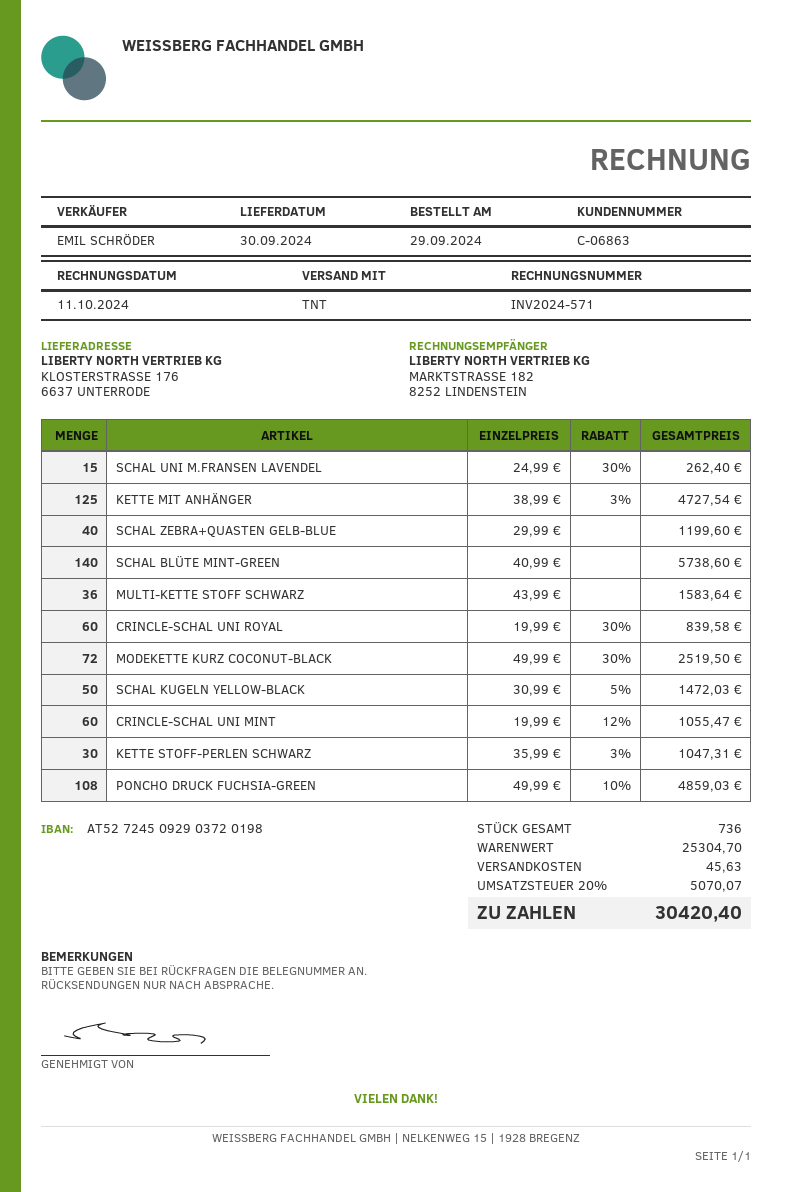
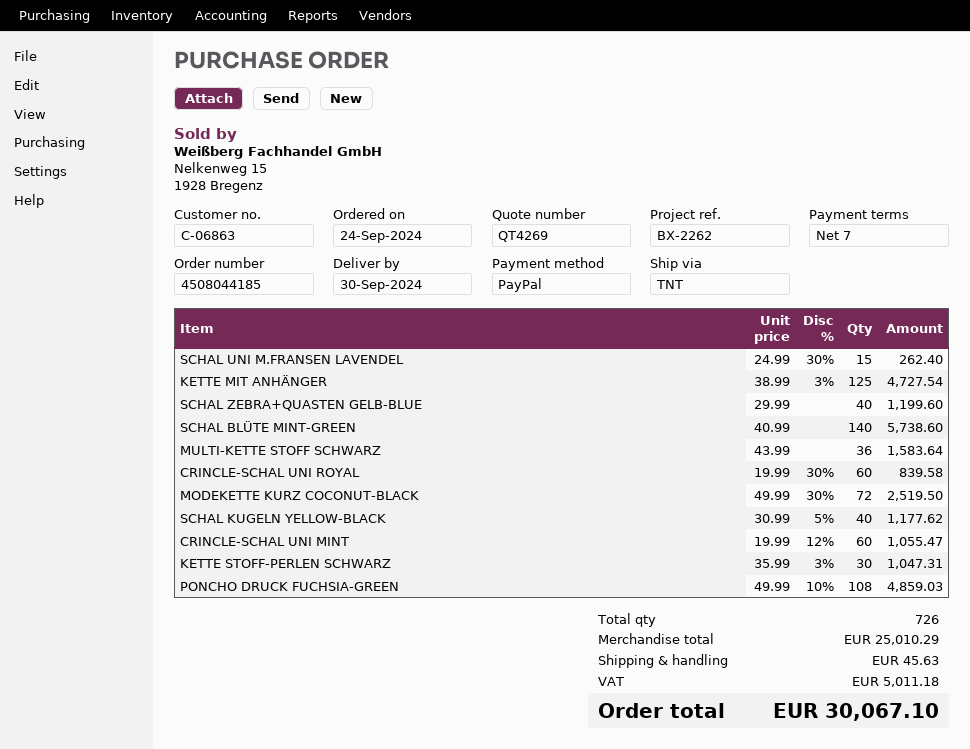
order date: 2024-09-29 -> 2024-09-24
SCHAL KUGELN YELLOW-BLACK: 50 x 30.99 - 5% = 1472.03 -> 40 x 30.99 - 5% = 1177.62
total quantity: 736 -> 726
subtotal: 25304.70 -> 25010.29
tax: 5070.07 -> 5011.18
total: 30420.40 -> 30067.10

